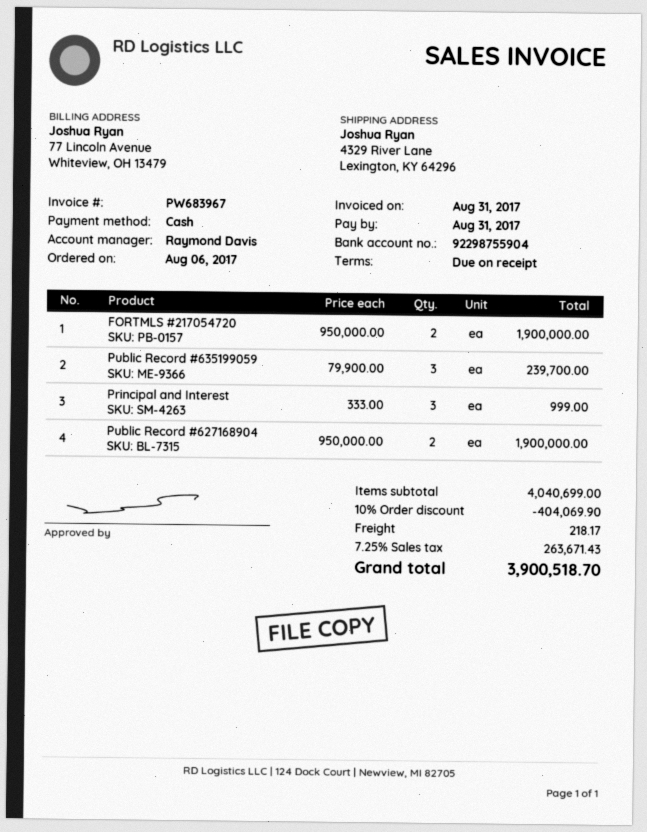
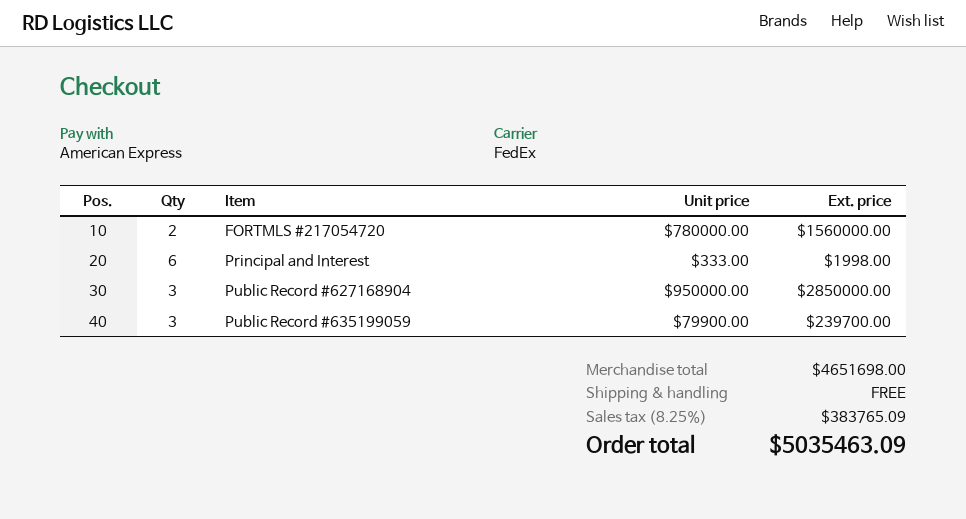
payment method: cash -> American Express
FORTMLS #217054720: 2 x 950000.00 = 1900000.00 -> 2 x 780000.00 = 1560000.00
Principal and Interest: 3 x 333.00 = 999.00 -> 6 x 333.00 = 1998.00
Public Record #627168904: 2 x 950000.00 = 1900000.00 -> 3 x 950000.00 = 2850000.00
subtotal: 4040699.00 -> 4651698.00
discount: 10% = 404069.90 -> none
shipping: 218.17 -> 0.00
tax: 7.25% = 263671.43 -> 8.25% = 383765.09
total: 3900518.70 -> 5035463.09

